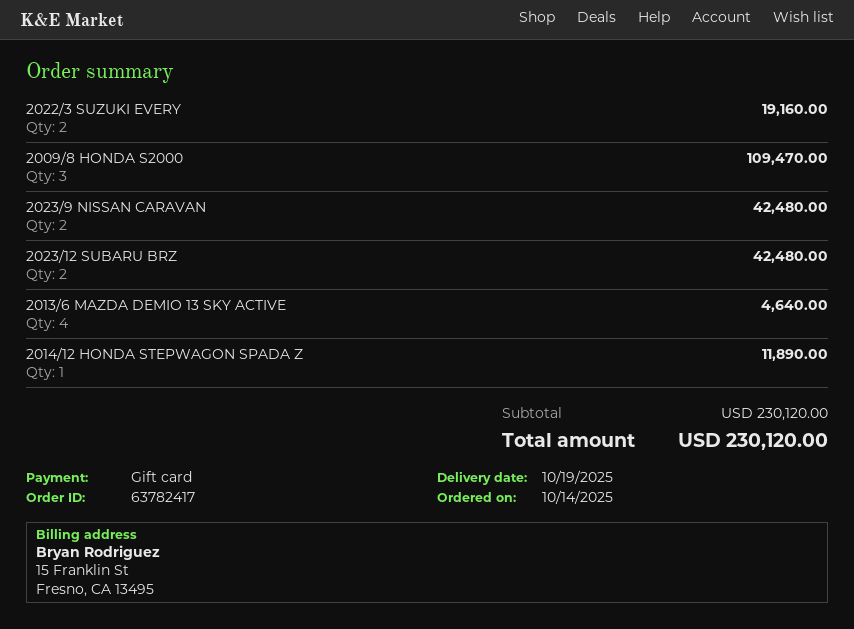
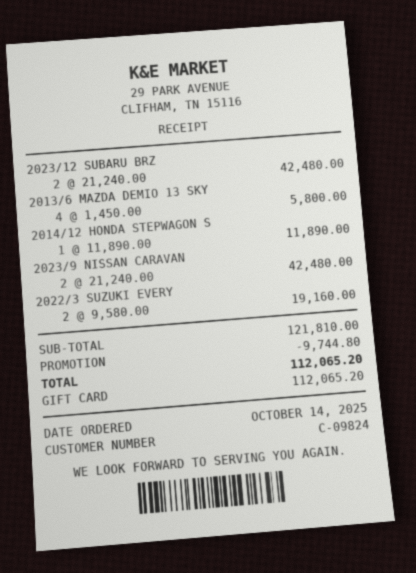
2009/8 HONDA S2000: 3 for 109470.00 -> none
2013/6 MAZDA DEMIO 13 SKY ACTIVE: 4 for 4640.00 -> 4 for 5800.00
subtotal: 230120.00 -> 121810.00
discount: none -> 9744.80
total: 230120.00 -> 112065.20

